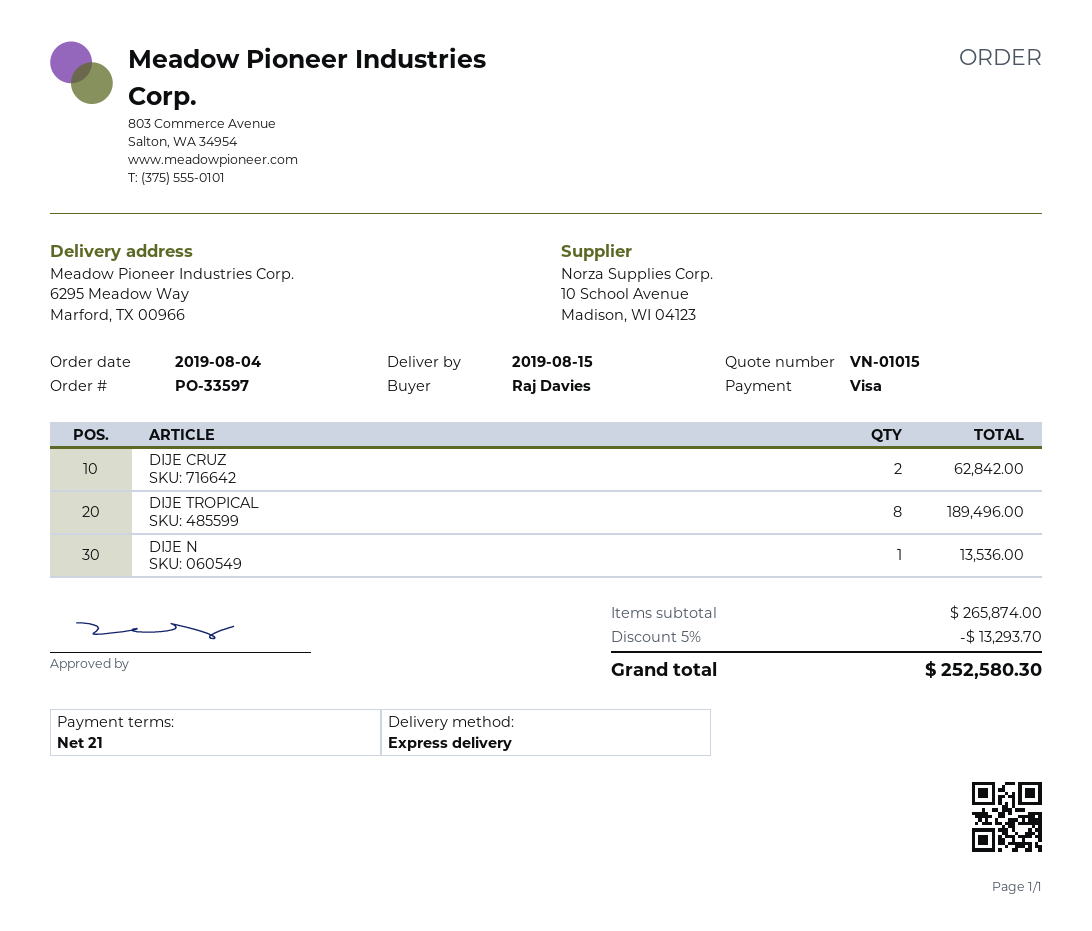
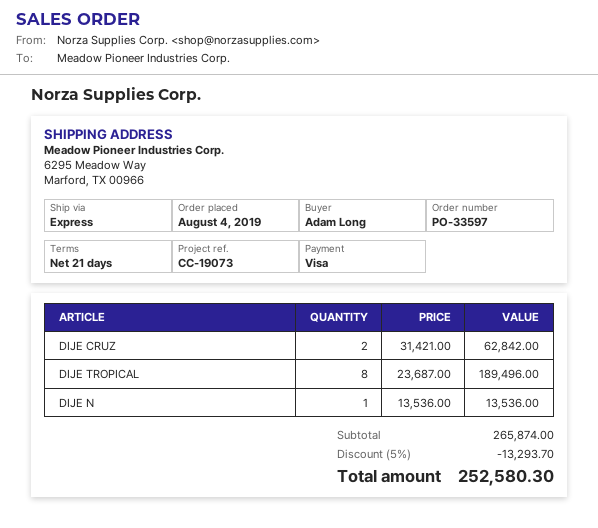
ordered by: Raj Davies -> Adam Long

